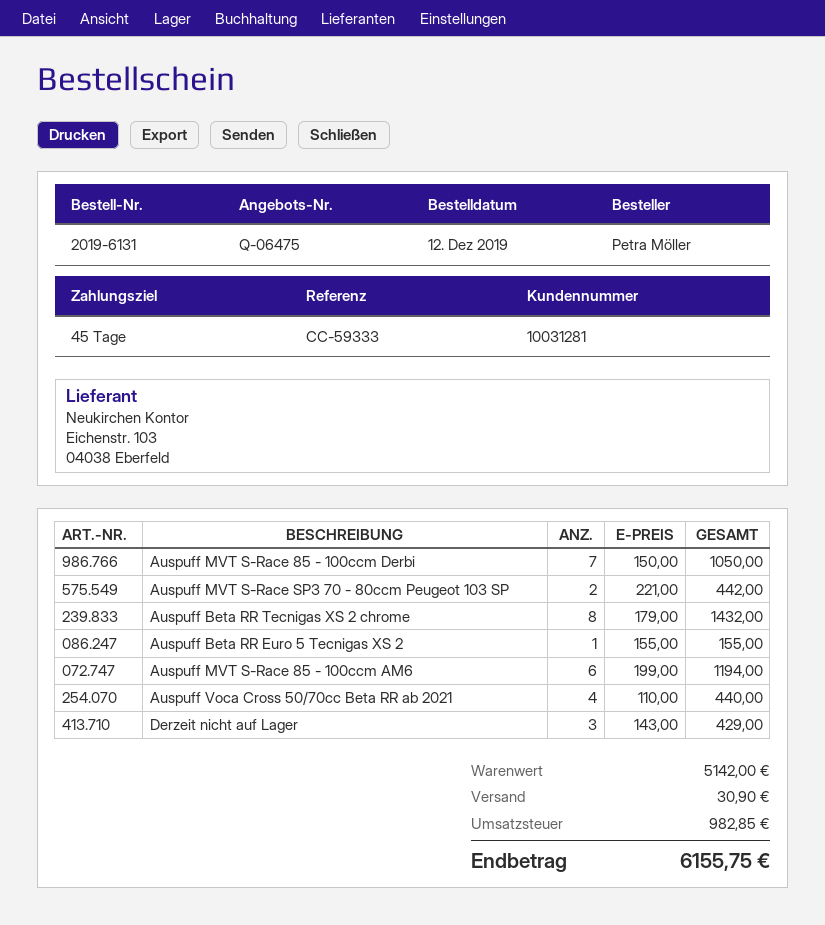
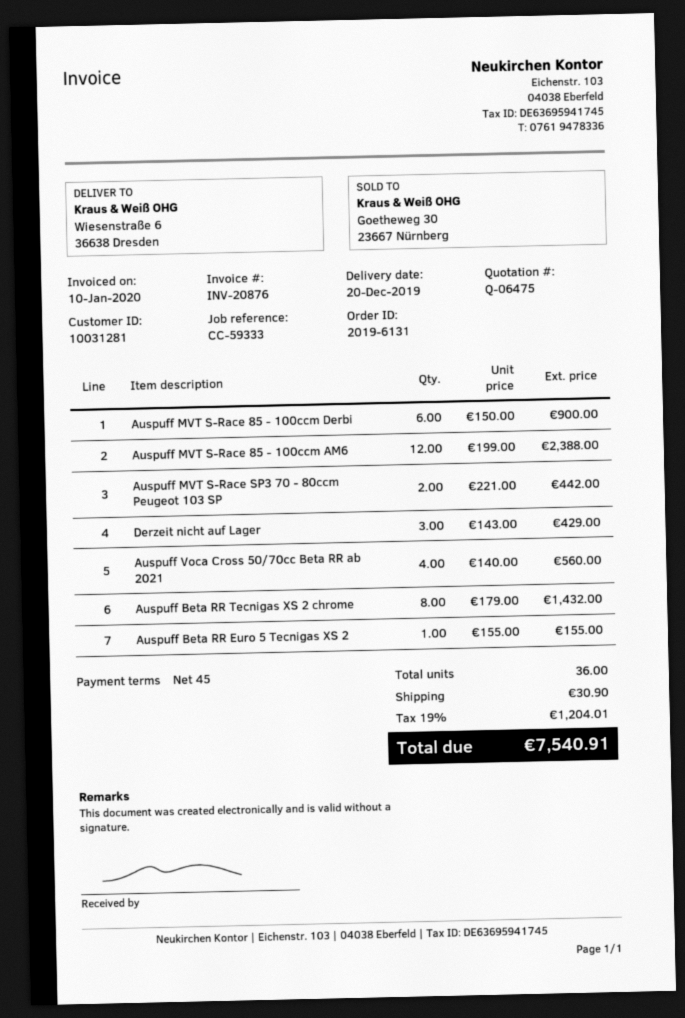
Auspuff MVT S-Race 85 - 100ccm Derbi: 7 x 150.00 = 1050.00 -> 6 x 150.00 = 900.00
Auspuff MVT S-Race 85 - 100ccm AM6: 6 x 199.00 = 1194.00 -> 12 x 199.00 = 2388.00
Auspuff Voca Cross 50/70cc Beta RR ab 2021: 4 x 110.00 = 440.00 -> 4 x 140.00 = 560.00
tax: 982.85 -> 1204.01
total: 6155.75 -> 7540.91

